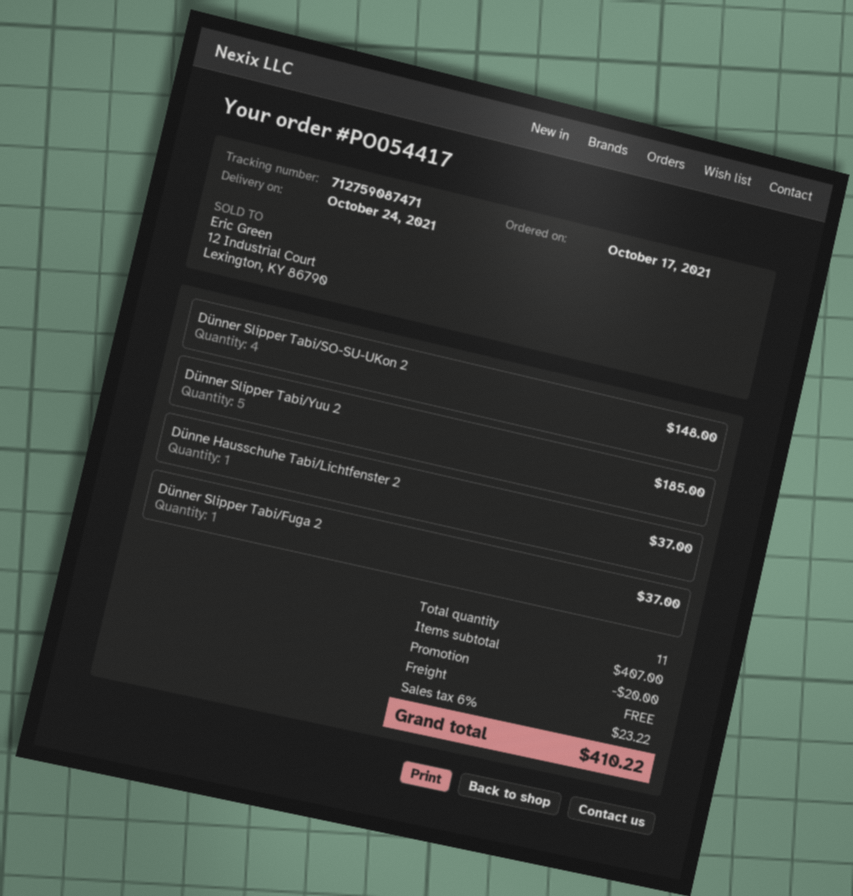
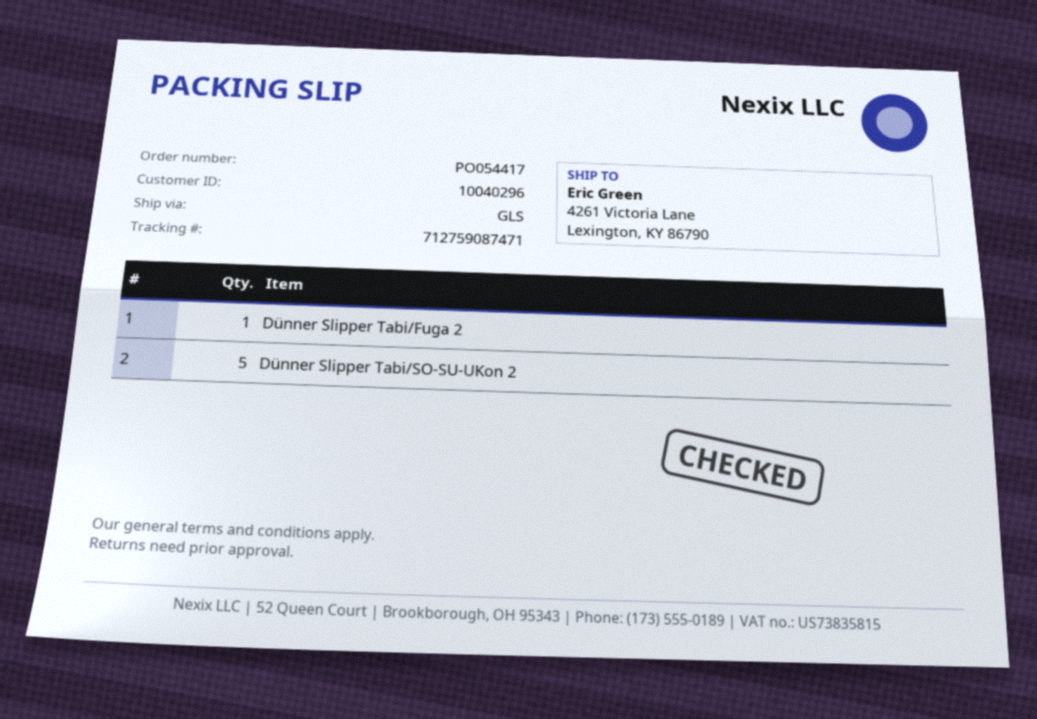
Dünner Slipper Tabi/SO-SU-UKon 2: 4 -> 5
Dünner Slipper Tabi/Yuu 2: 5 -> none
Dünne Hausschuhe Tabi/Lichtfenster 2: 1 -> none

